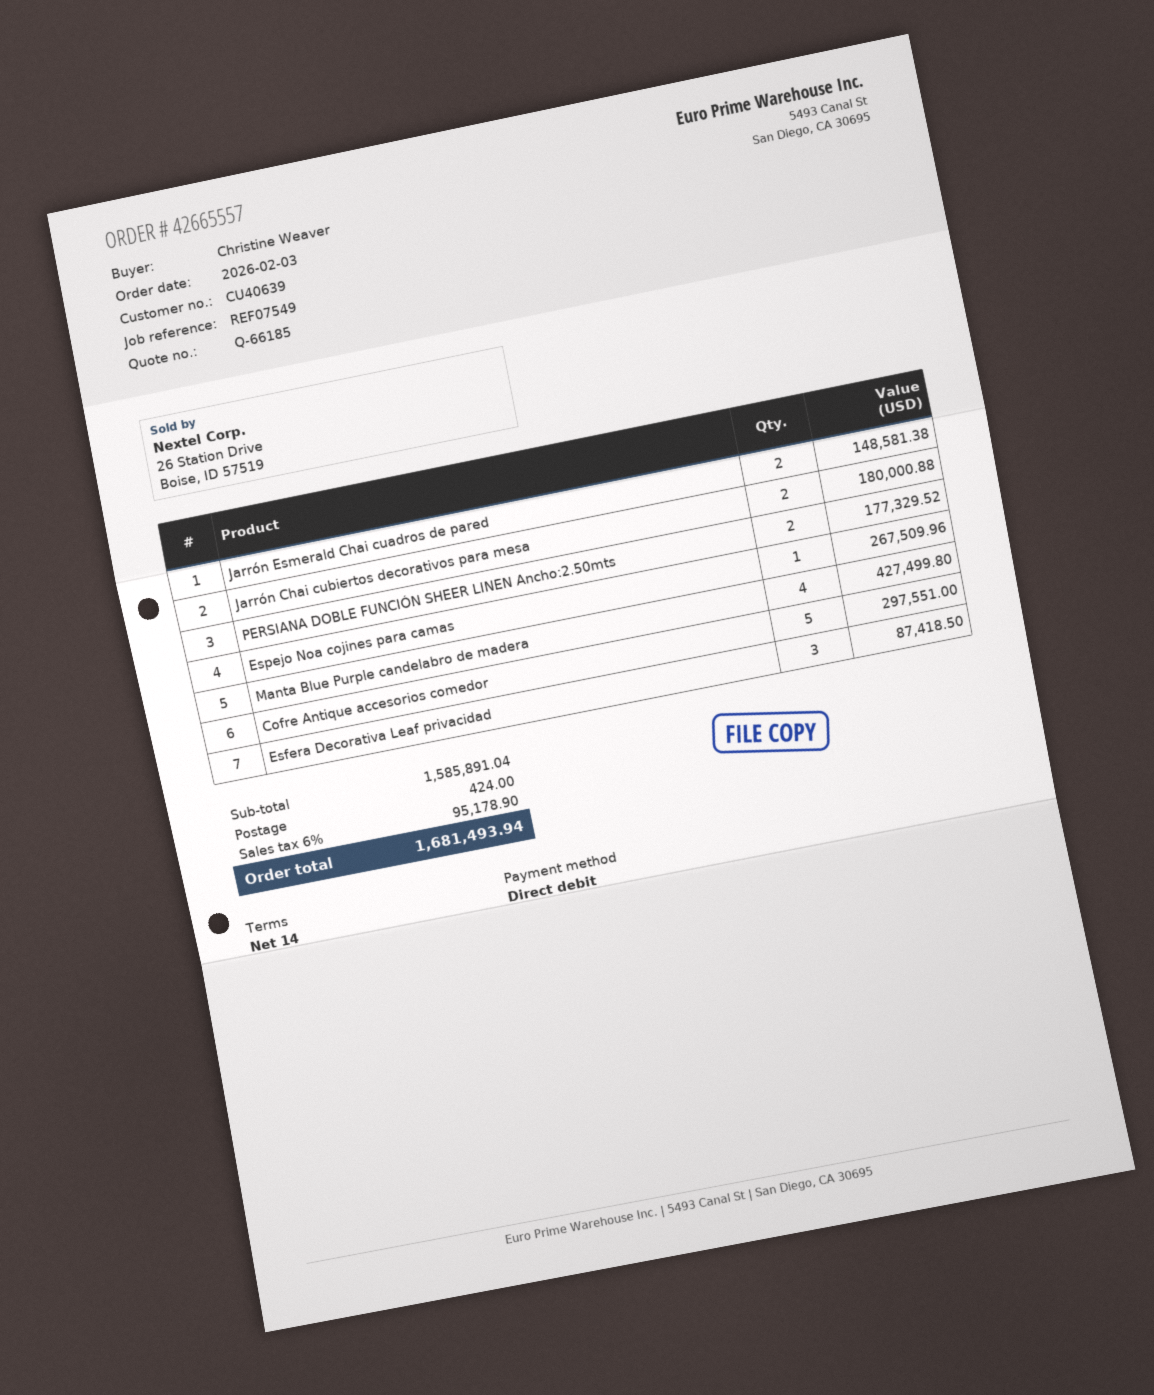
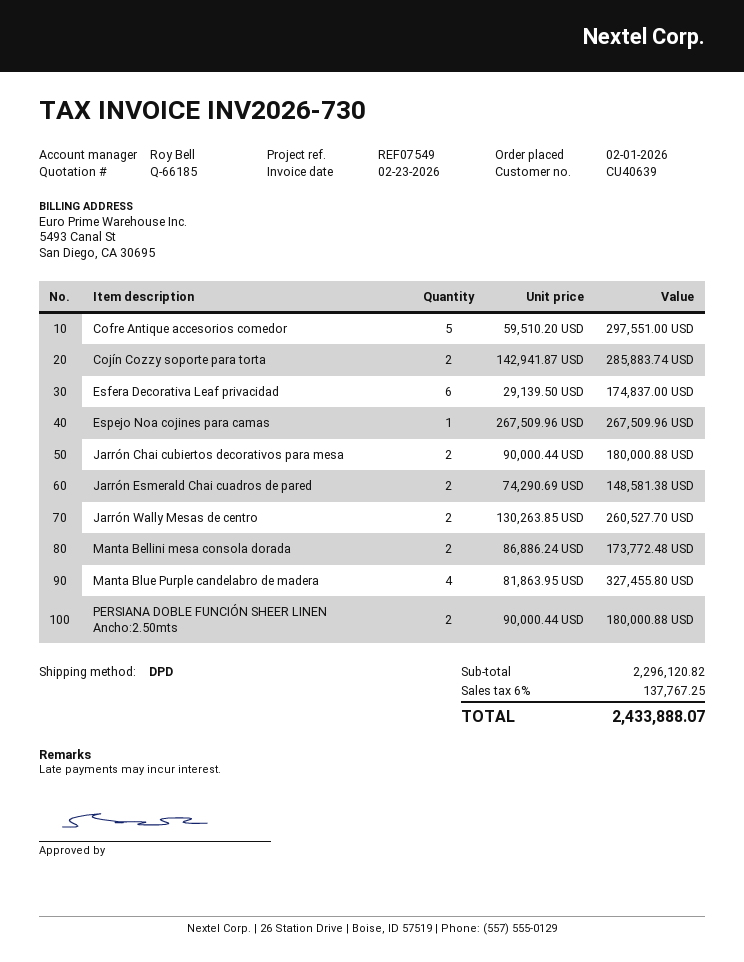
order date: 2026-02-03 -> 2026-02-01
PERSIANA DOBLE FUNCIÓN SHEER LINEN Ancho:2.50mts: 2 for 177329.52 -> 2 for 180000.88
Manta Blue Purple candelabro de madera: 4 for 427499.80 -> 4 for 327455.80
Esfera Decorativa Leaf privacidad: 3 for 87418.50 -> 6 for 174837.00
Cojín Cozzy soporte para torta: none -> 2 for 285883.74
Jarrón Wally Mesas de centro: none -> 2 for 260527.70
Manta Bellini mesa consola dorada: none -> 2 for 173772.48
subtotal: 1585891.04 -> 2296120.82
shipping: 424.00 -> none
tax: 6% = 95178.90 -> 6% = 137767.25
total: 1681493.94 -> 2433888.07

